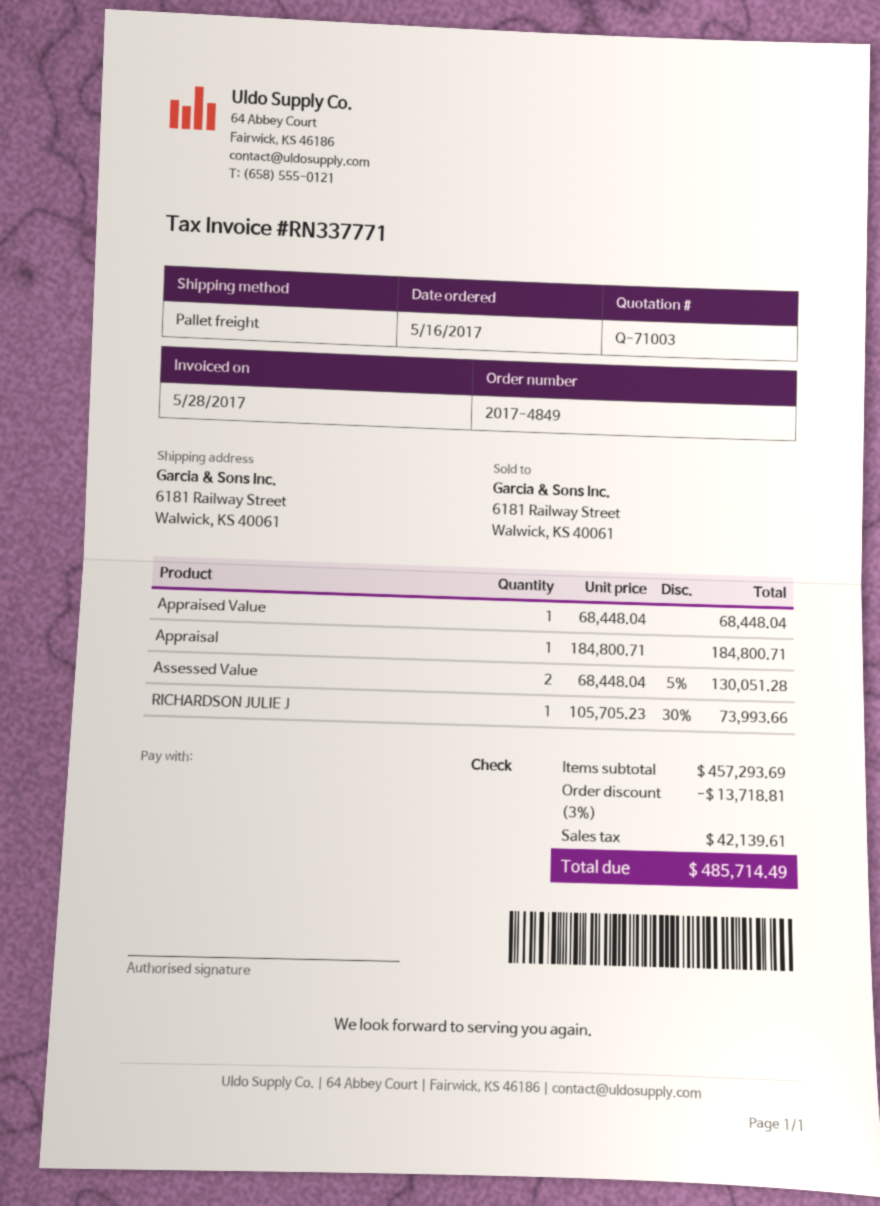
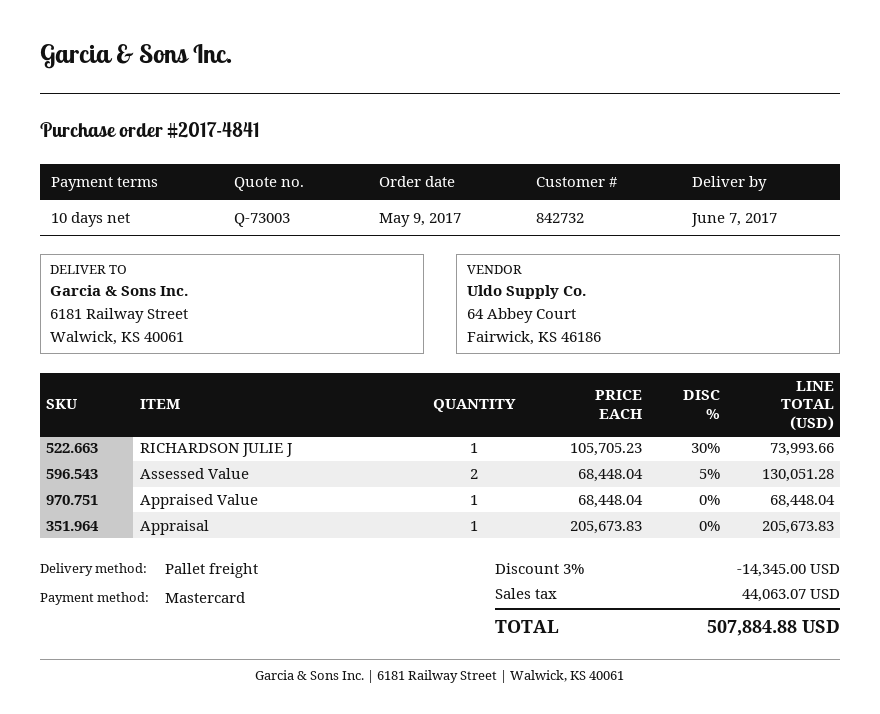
quote number: Q-71003 -> Q-73003
order number: 2017-4849 -> 2017-4841
order date: 2017-05-16 -> 2017-05-09
payment method: cheque -> Mastercard
Appraisal: 1 x 184800.71 = 184800.71 -> 1 x 205673.83 = 205673.83
discount: 3% = 13718.81 -> 3% = 14345.00
tax: 42139.61 -> 44063.07
total: 485714.49 -> 507884.88

